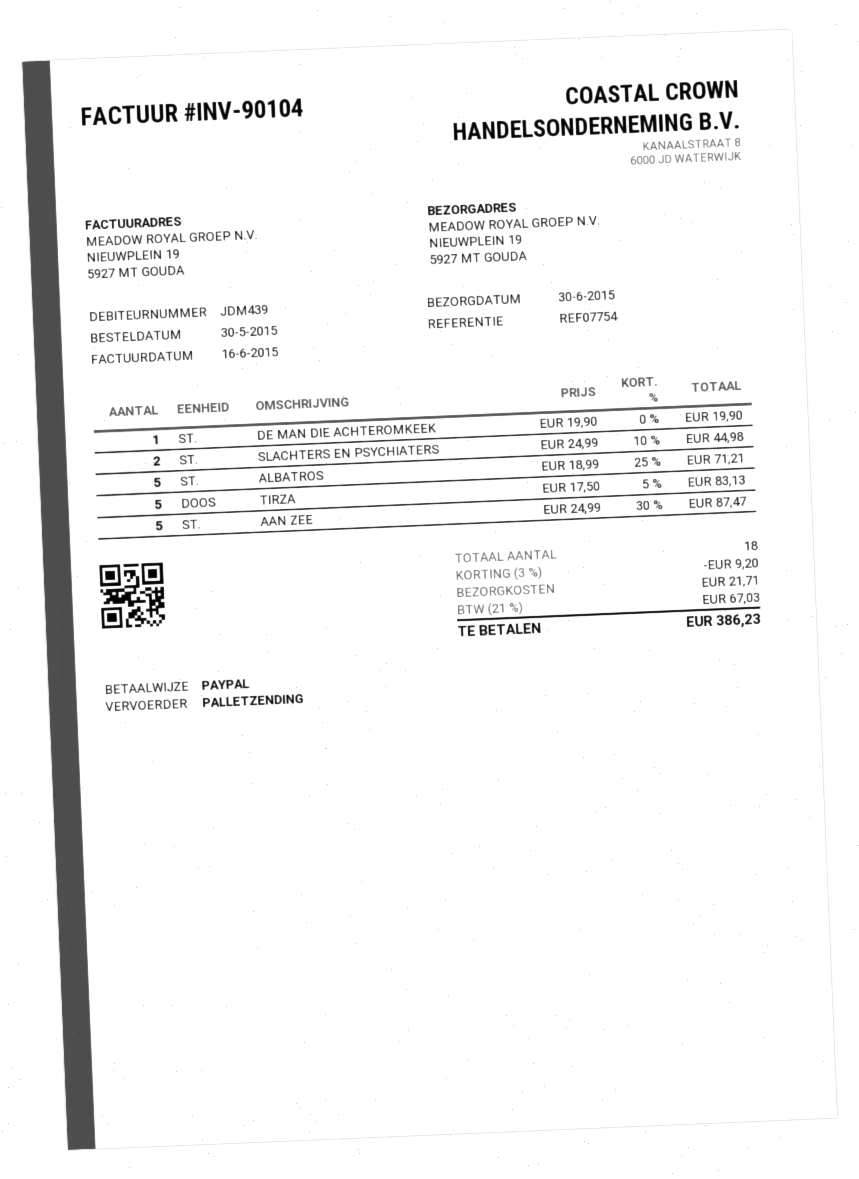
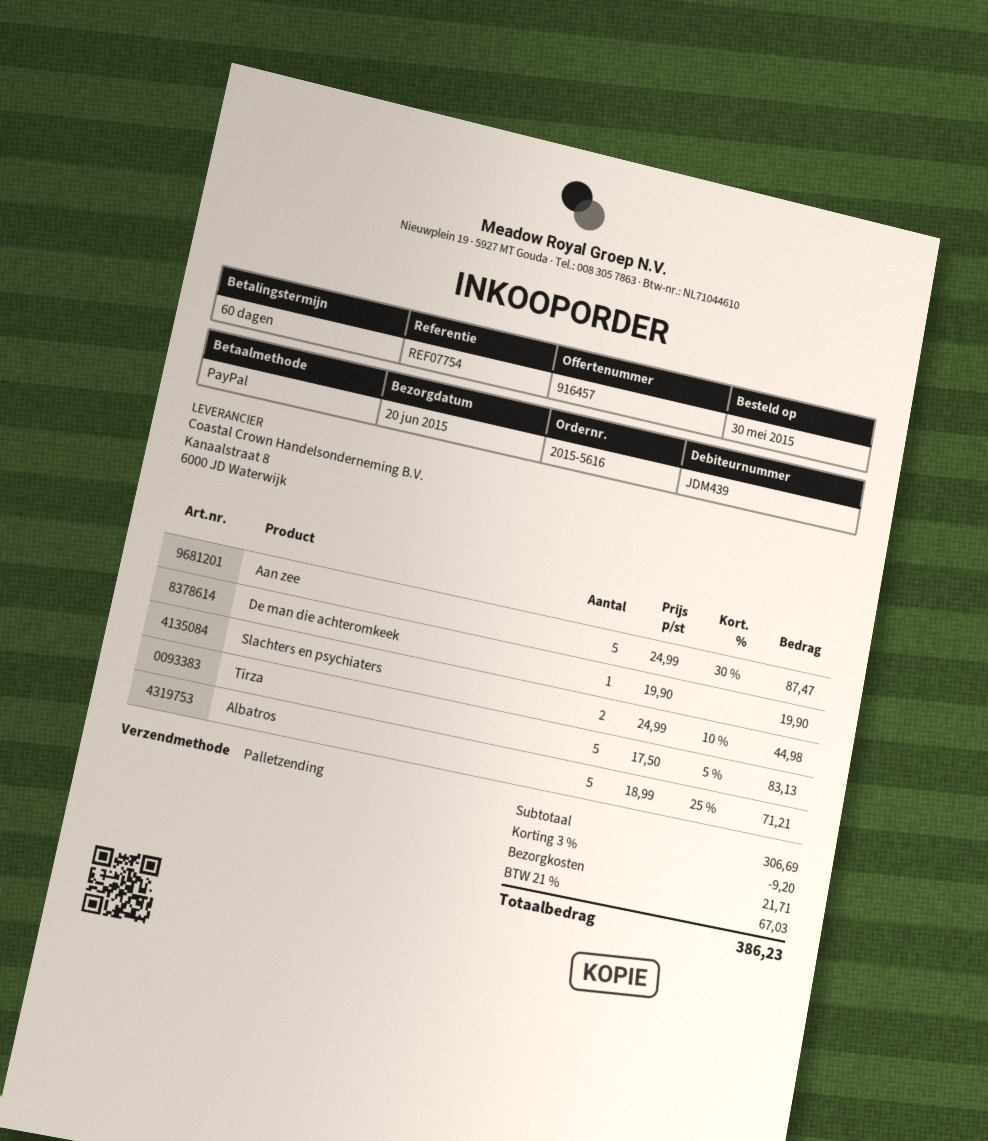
delivery date: 2015-06-30 -> 2015-06-20

